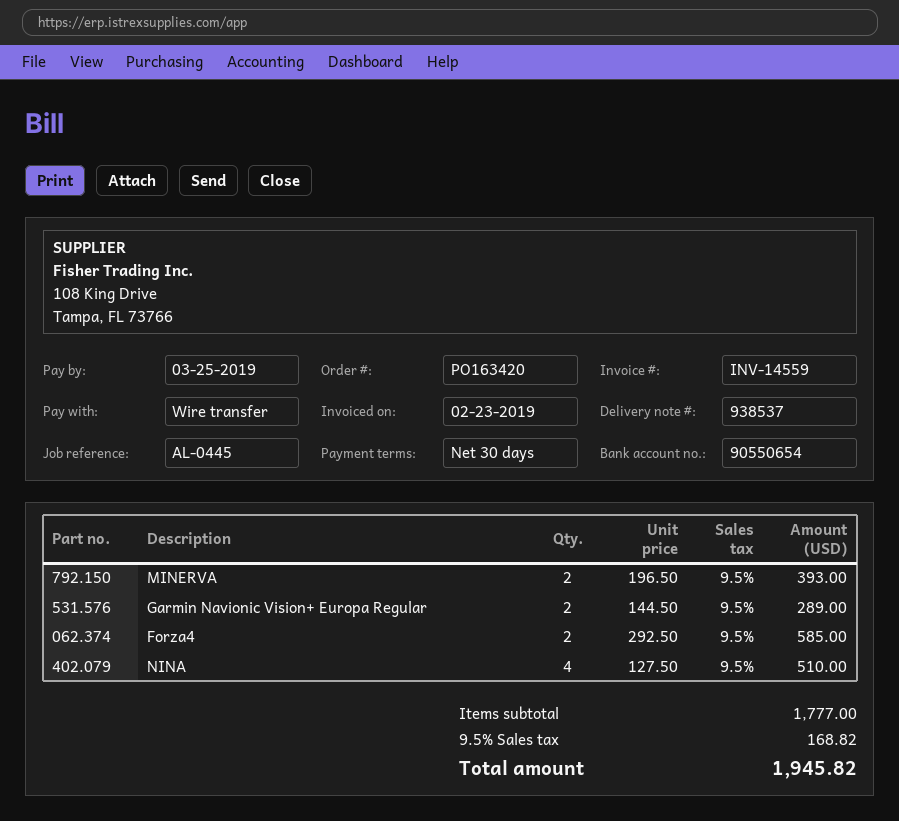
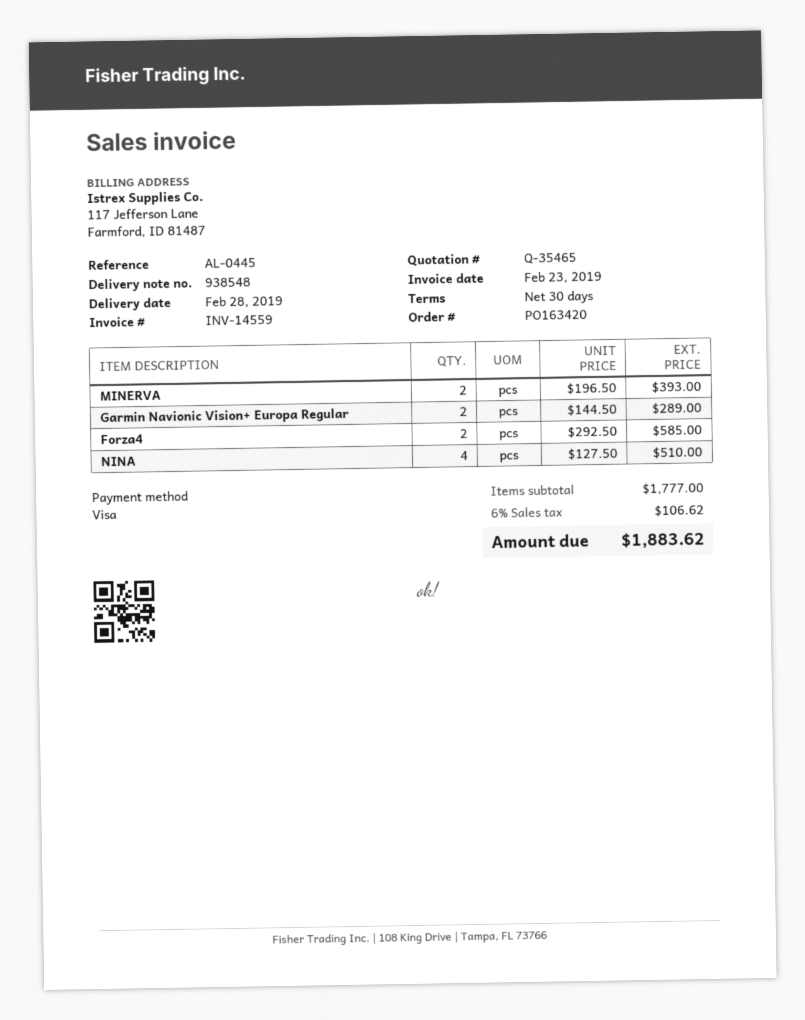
delivery note number: 938537 -> 938548
payment method: bank transfer -> Visa
tax: 9.5% = 168.82 -> 6% = 106.62
total: 1945.82 -> 1883.62

